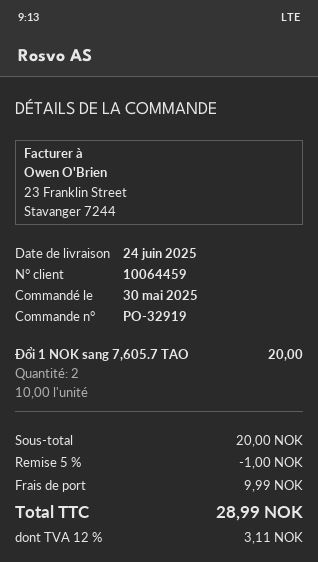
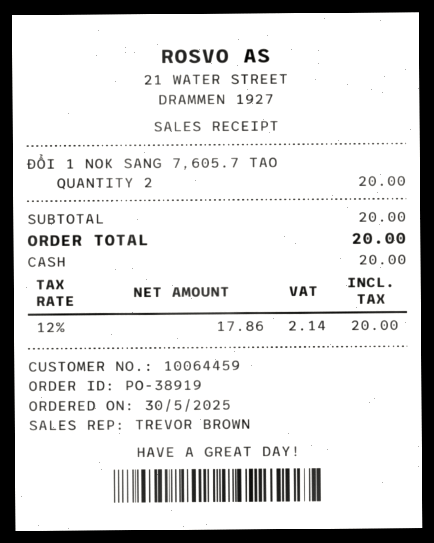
order number: PO-32919 -> PO-38919
discount: 5% = 1.00 -> none
shipping: 9.99 -> none
tax: 12% = 3.11 -> 12% = 2.14
total: 28.99 -> 20.00

